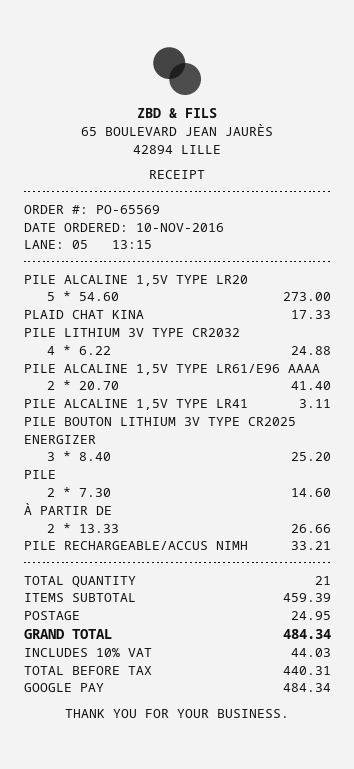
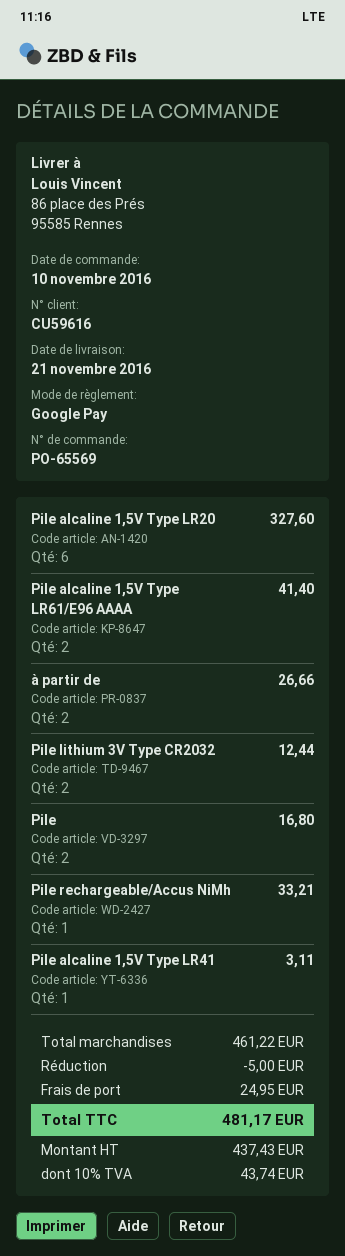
PILE ALCALINE 1,5V TYPE LR20: 5 for 273.00 -> 6 for 327.60
PLAID CHAT KINA: 1 for 17.33 -> none
PILE LITHIUM 3V TYPE CR2032: 4 for 24.88 -> 2 for 12.44
PILE BOUTON LITHIUM 3V TYPE CR2025 ENERGIZER: 3 for 25.20 -> none
PILE: 2 for 14.60 -> 2 for 16.80
subtotal: 459.39 -> 461.22
discount: none -> 5.00
net: 440.31 -> 437.43
tax: 10% = 44.03 -> 10% = 43.74
total: 484.34 -> 481.17

